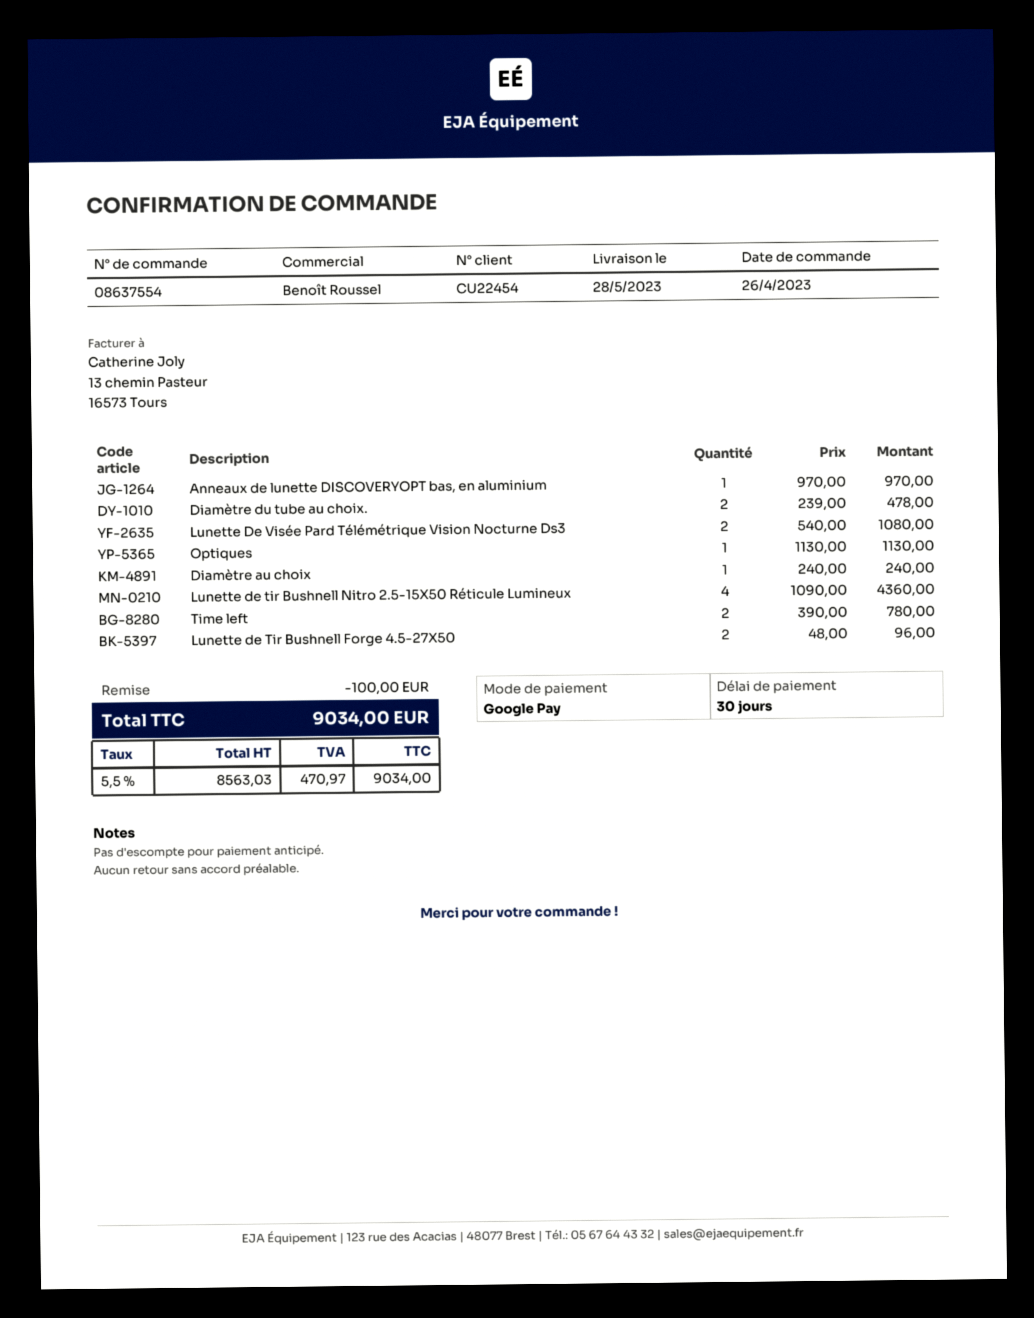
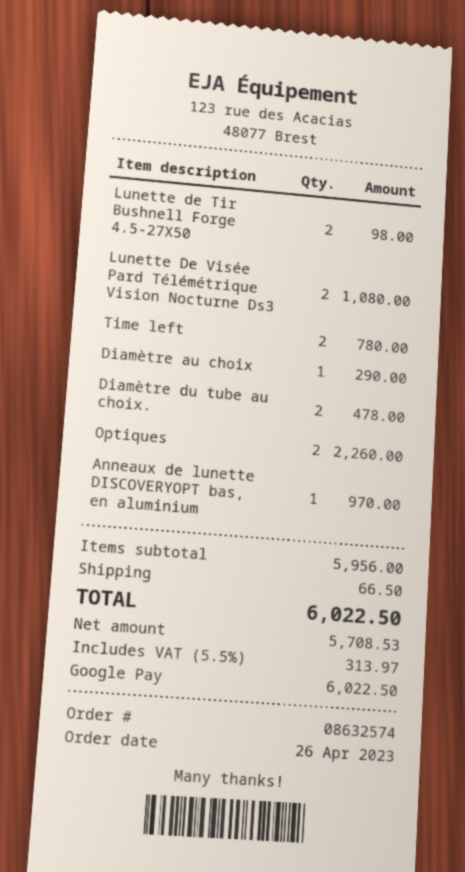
order number: 08637554 -> 08632574
Optiques: 1 for 1130.00 -> 2 for 2260.00
Diamètre au choix: 1 for 240.00 -> 1 for 290.00
Lunette de tir Bushnell Nitro 2.5-15X50 Réticule Lumineux: 4 for 4360.00 -> none
Lunette de Tir Bushnell Forge 4.5-27X50: 2 for 96.00 -> 2 for 98.00
discount: 100.00 -> none
shipping: none -> 66.50
net: 8563.03 -> 5708.53
tax: 5.5% = 470.97 -> 5.5% = 313.97
total: 9034.00 -> 6022.50

